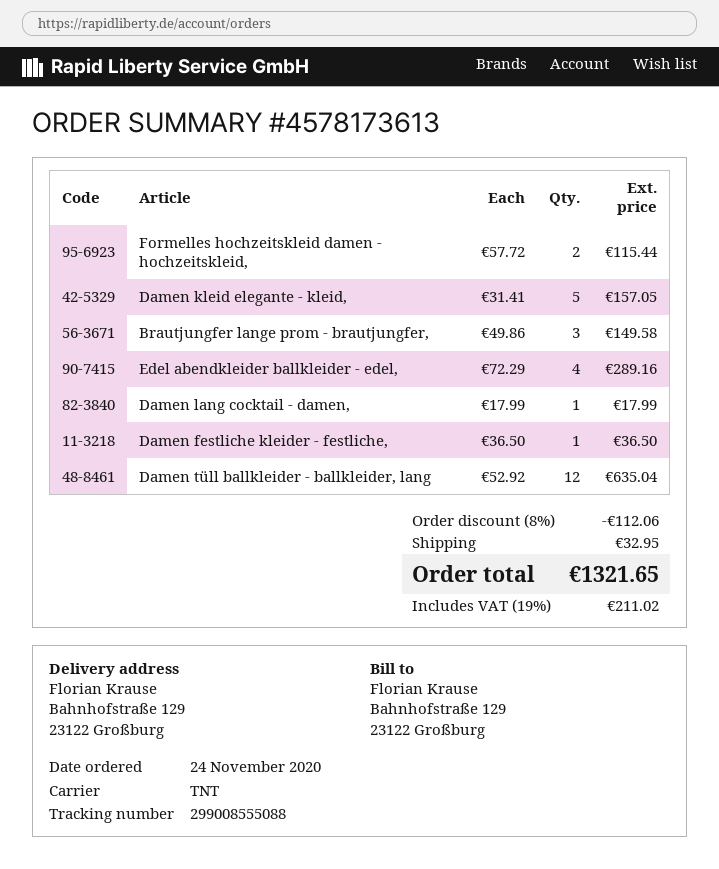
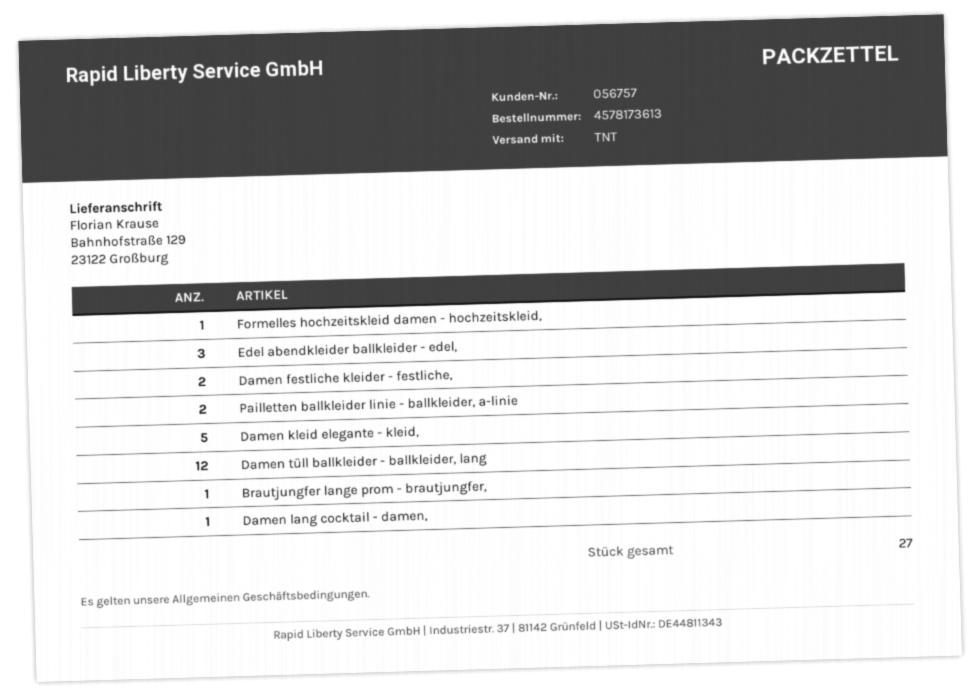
Formelles hochzeitskleid damen - hochzeitskleid,: 2 -> 1
Brautjungfer lange prom - brautjungfer,: 3 -> 1
Edel abendkleider ballkleider - edel,: 4 -> 3
Damen festliche kleider - festliche,: 1 -> 2
Pailletten ballkleider linie - ballkleider, a-linie: none -> 2

